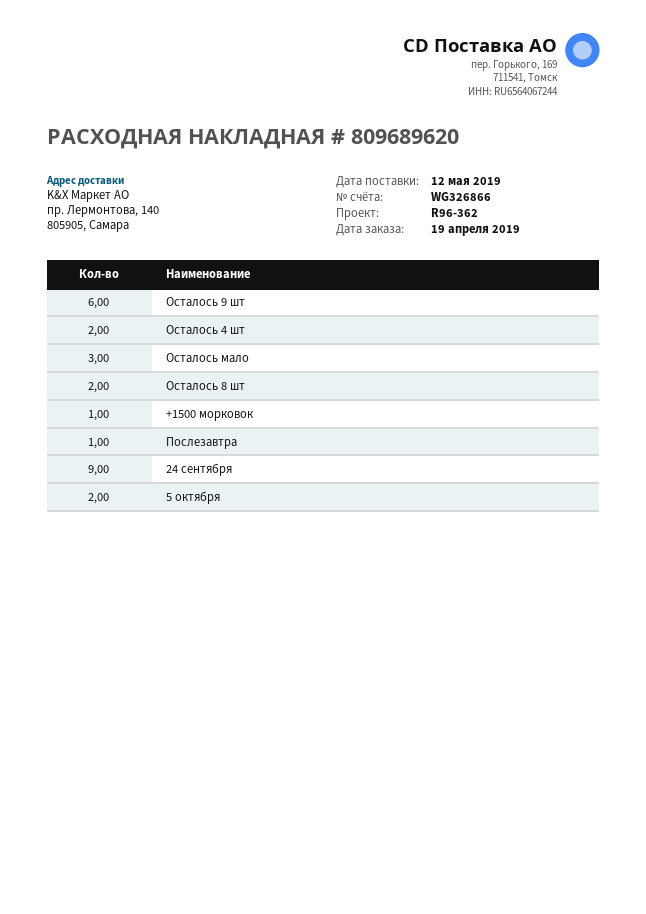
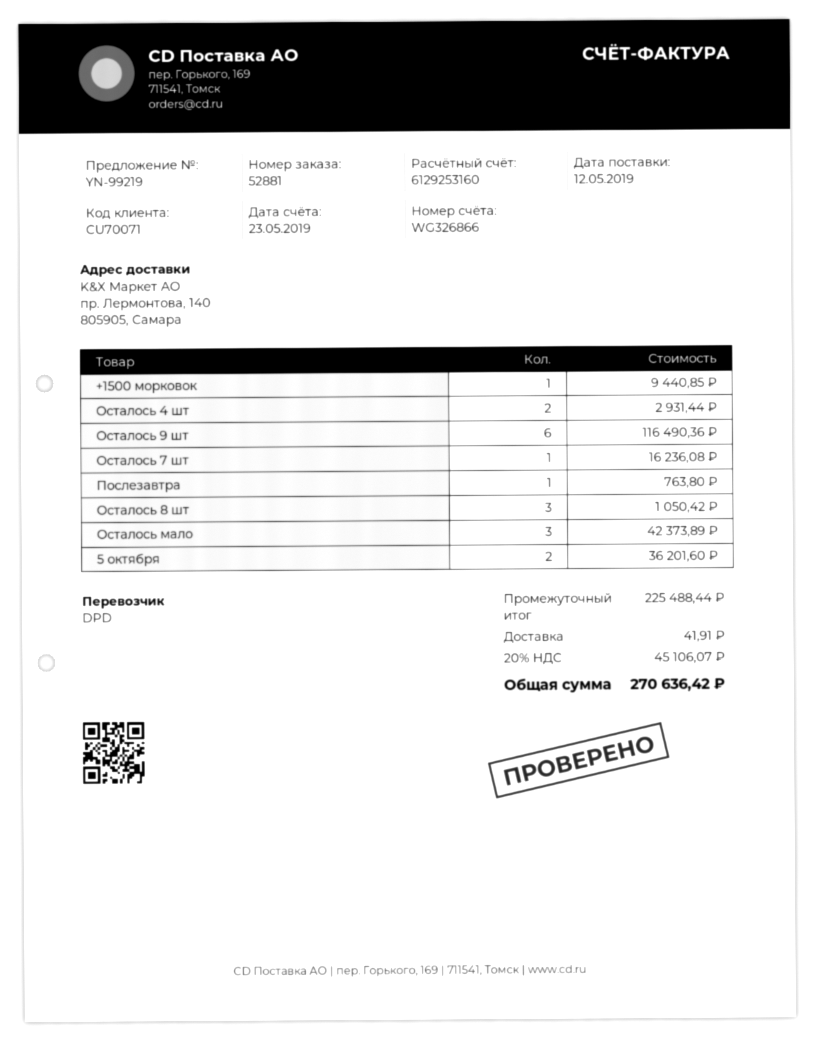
Осталось 8 шт: 2 -> 3
24 сентября: 9 -> none
Осталось 7 шт: none -> 1

